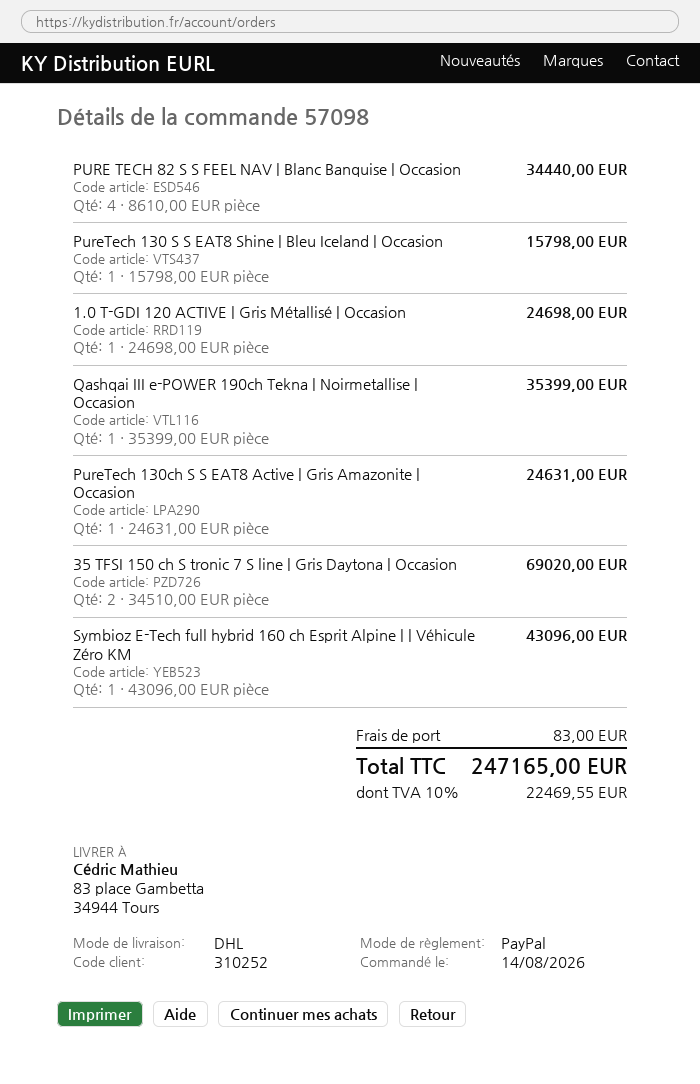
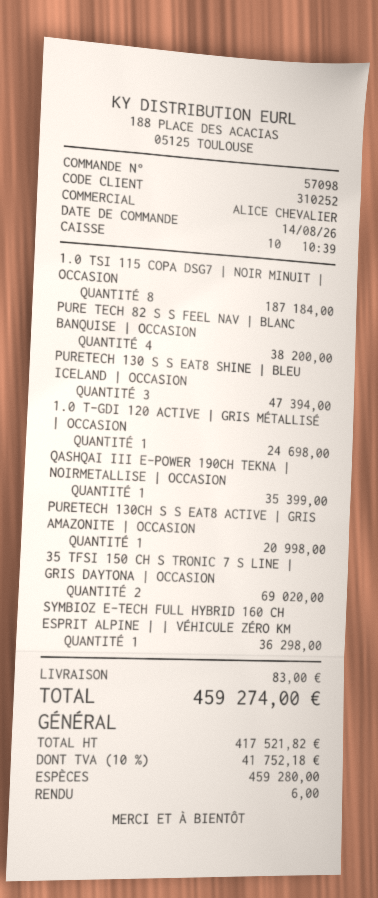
payment method: PayPal -> cash
PURE TECH 82 S S FEEL NAV | Blanc Banquise | Occasion: 4 for 34440.00 -> 4 for 38200.00
PureTech 130 S S EAT8 Shine | Bleu Iceland | Occasion: 1 for 15798.00 -> 3 for 47394.00
PureTech 130ch S S EAT8 Active | Gris Amazonite | Occasion: 1 for 24631.00 -> 1 for 20998.00
Symbioz E-Tech full hybrid 160 ch Esprit Alpine | | Véhicule Zéro KM: 1 for 43096.00 -> 1 for 36298.00
1.0 TSI 115 COPA DSG7 | NOIR MINUIT | OCCASION: none -> 8 for 187184.00
tax: 10% = 22469.55 -> 10% = 41752.18
total: 247165.00 -> 459274.00

